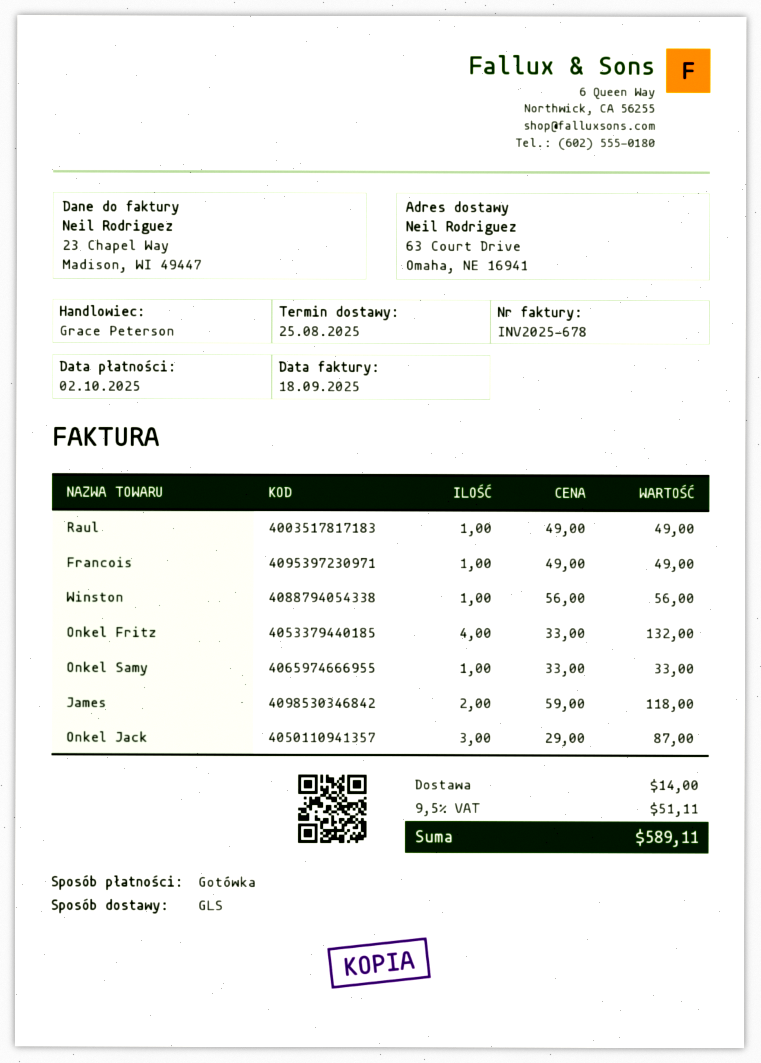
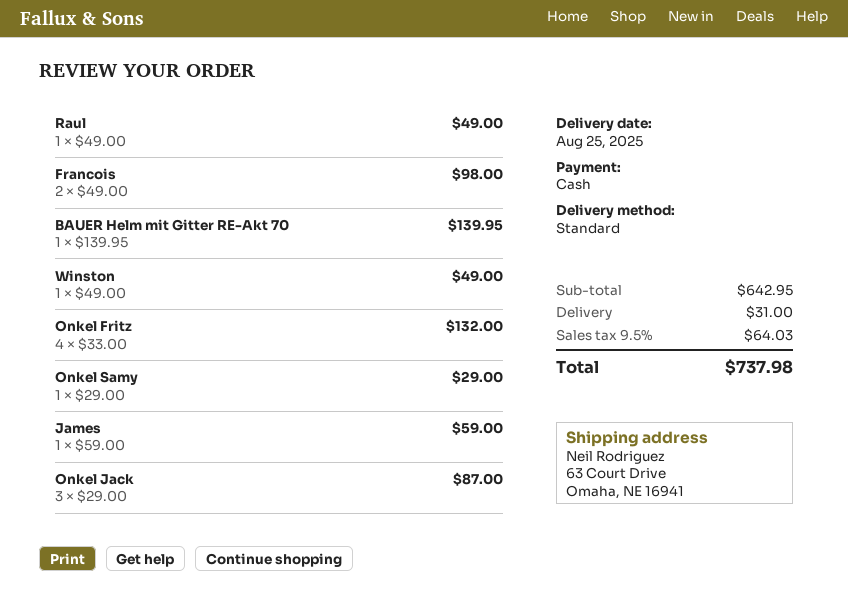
shipping method: GLS -> standard
Francois: 1 x 49.00 = 49.00 -> 2 x 49.00 = 98.00
Winston: 1 x 56.00 = 56.00 -> 1 x 49.00 = 49.00
Onkel Samy: 1 x 33.00 = 33.00 -> 1 x 29.00 = 29.00
James: 2 x 59.00 = 118.00 -> 1 x 59.00 = 59.00
BAUER Helm mit Gitter RE-Akt 70: none -> 1 x 139.95 = 139.95
shipping: 14.00 -> 31.00
tax: 9.5% = 51.11 -> 9.5% = 64.03
total: 589.11 -> 737.98

